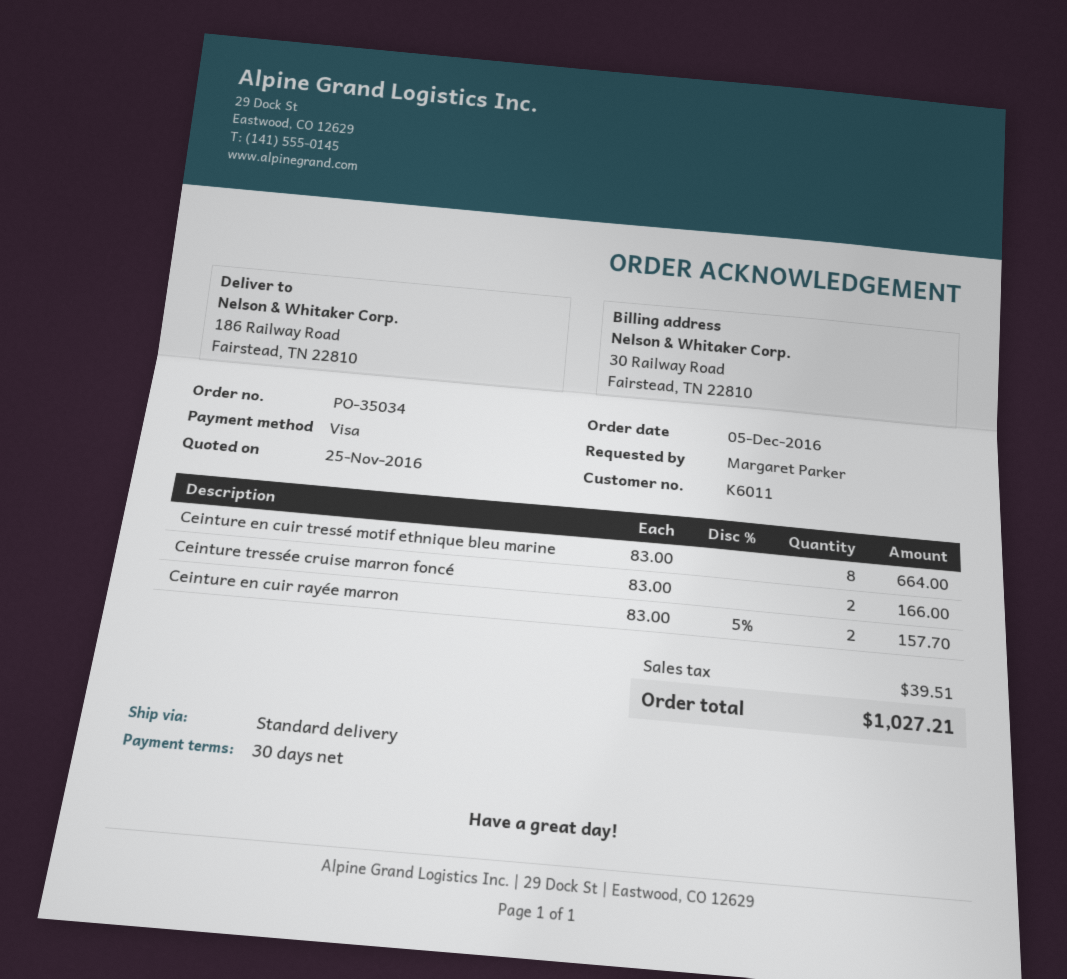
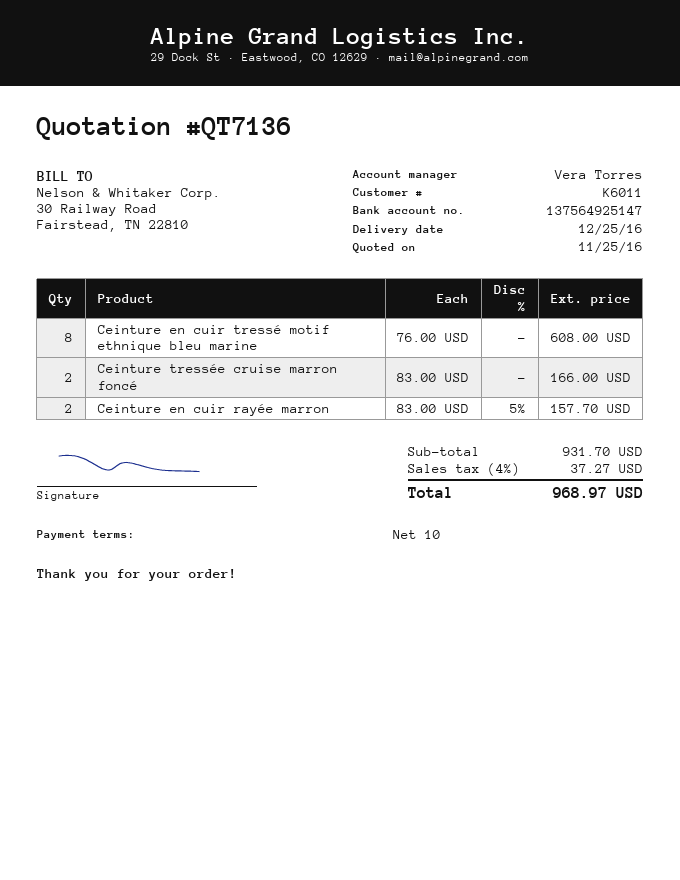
payment terms: 30 days -> 10 days
Ceinture en cuir tressé motif ethnique bleu marine: 8 x 83.00 = 664.00 -> 8 x 76.00 = 608.00
tax: 39.51 -> 37.27
total: 1027.21 -> 968.97

